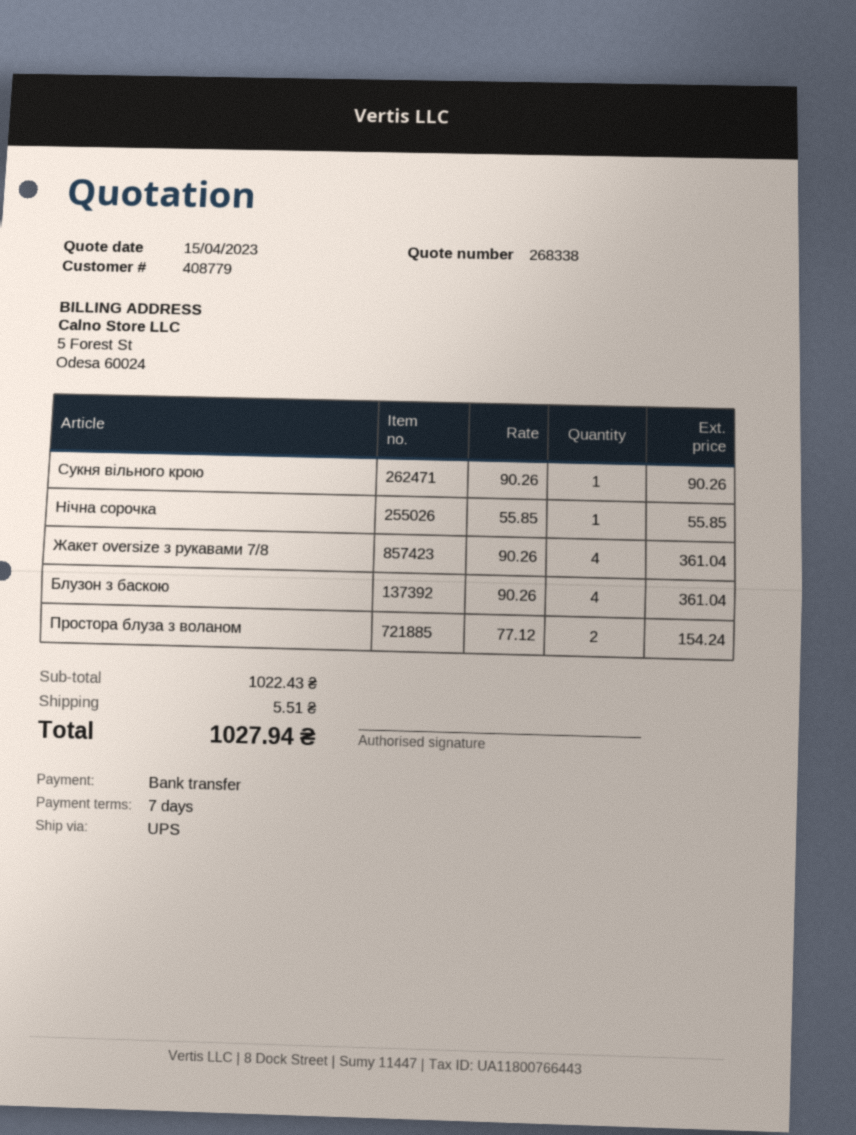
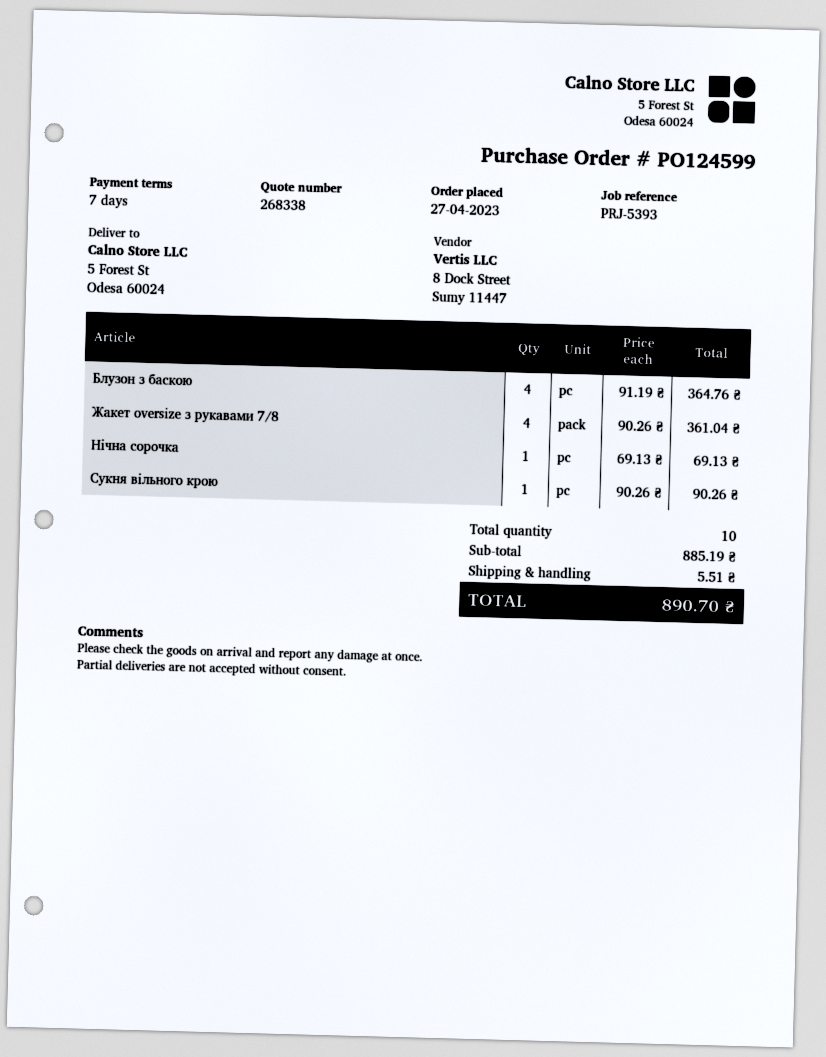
Нічна сорочка: 1 x 55.85 = 55.85 -> 1 x 69.13 = 69.13
Блузон з баскою: 4 x 90.26 = 361.04 -> 4 x 91.19 = 364.76
Простора блуза з воланом: 2 x 77.12 = 154.24 -> none
subtotal: 1022.43 -> 885.19
total: 1027.94 -> 890.70

